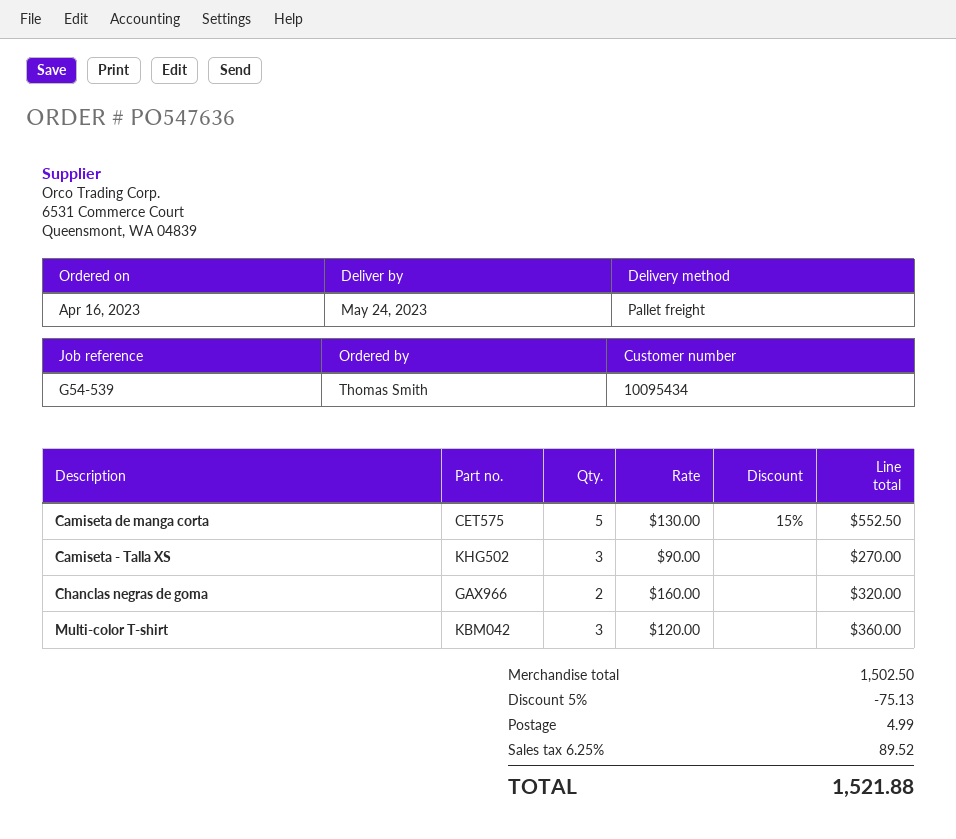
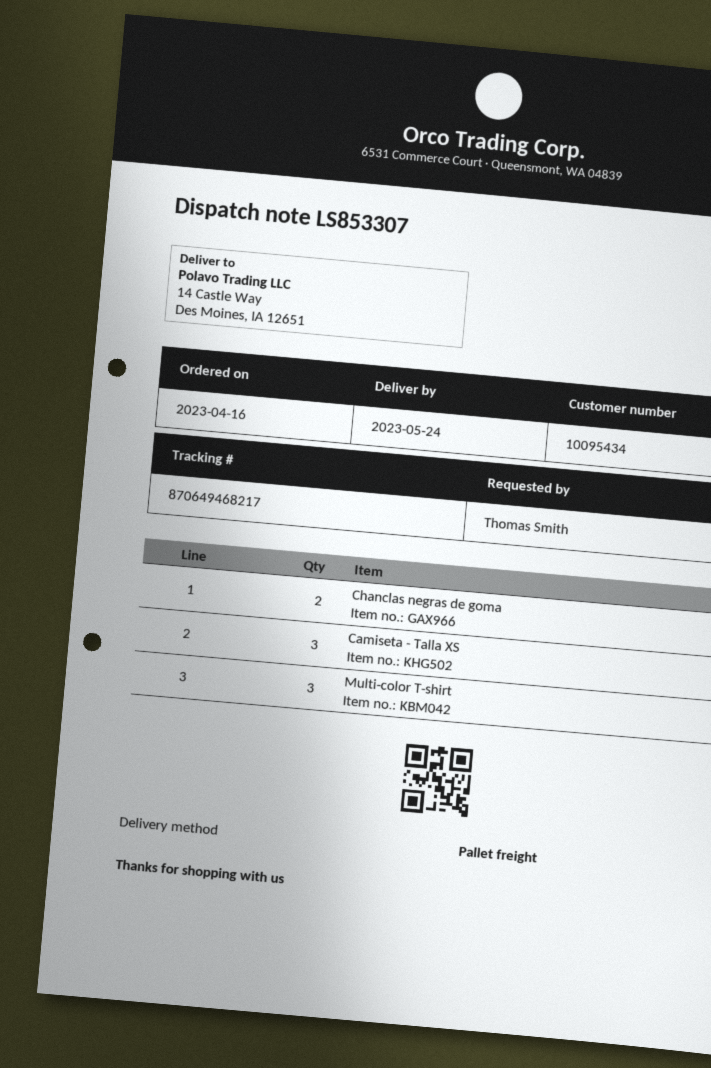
Camiseta de manga corta: 5 -> none

